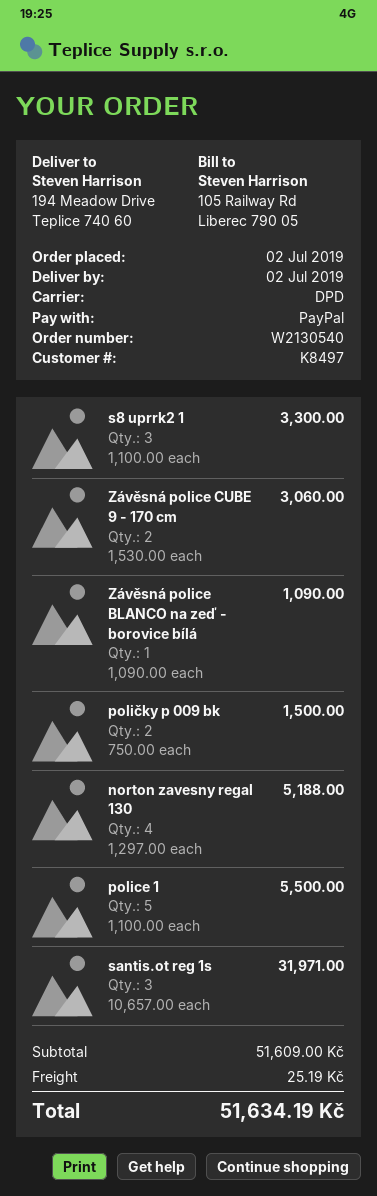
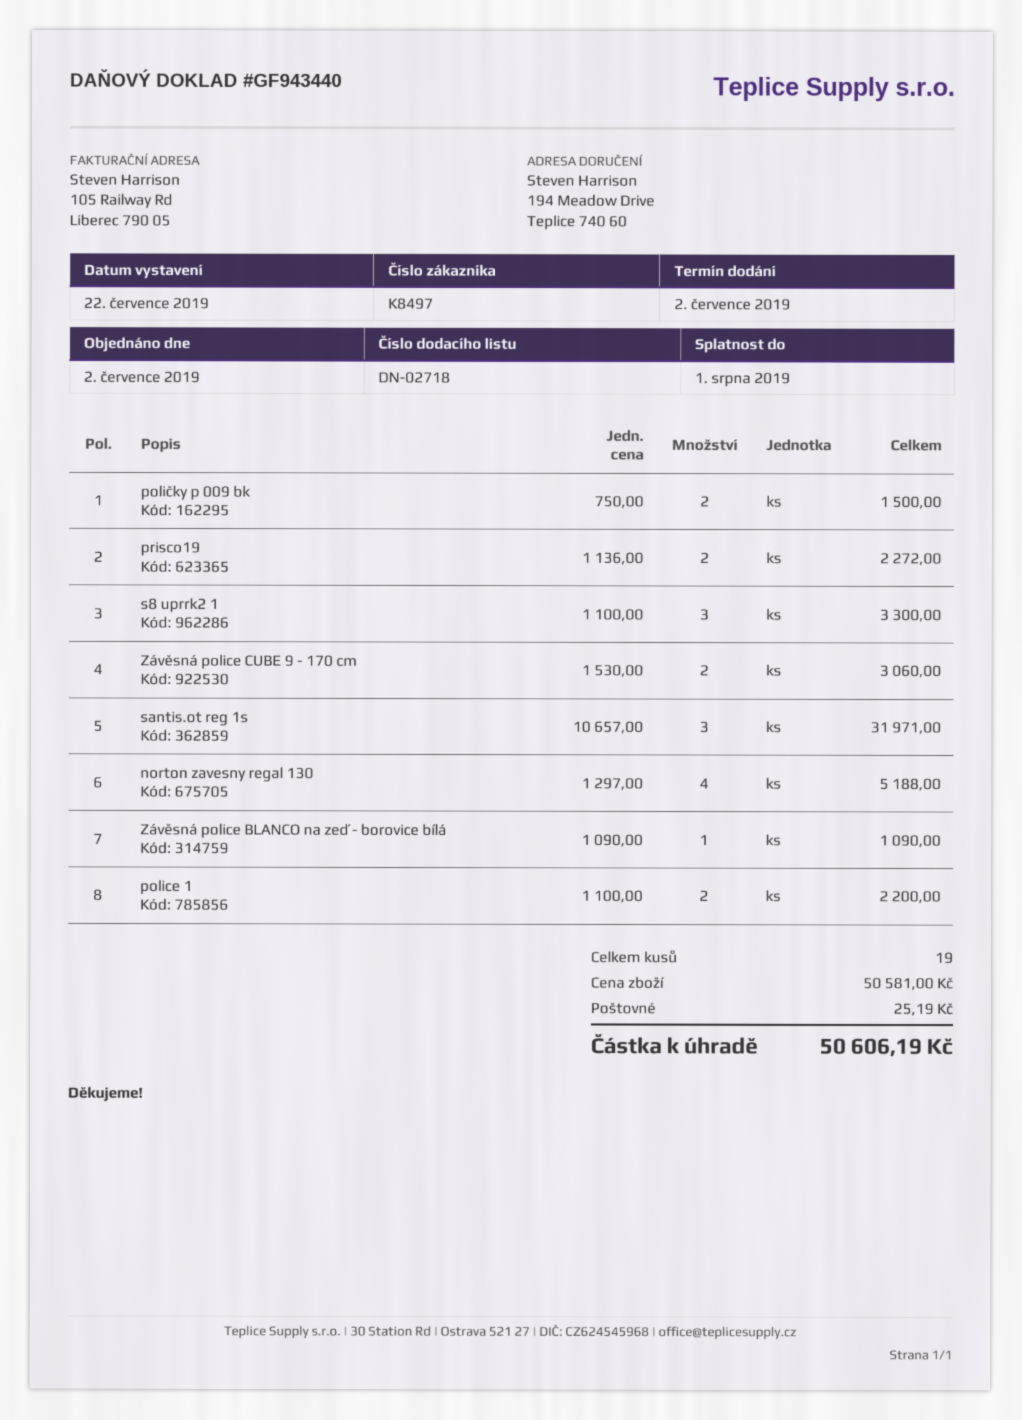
police 1: 5 x 1100.00 = 5500.00 -> 2 x 1100.00 = 2200.00
prisco19: none -> 2 x 1136.00 = 2272.00
subtotal: 51609.00 -> 50581.00
total: 51634.19 -> 50606.19

